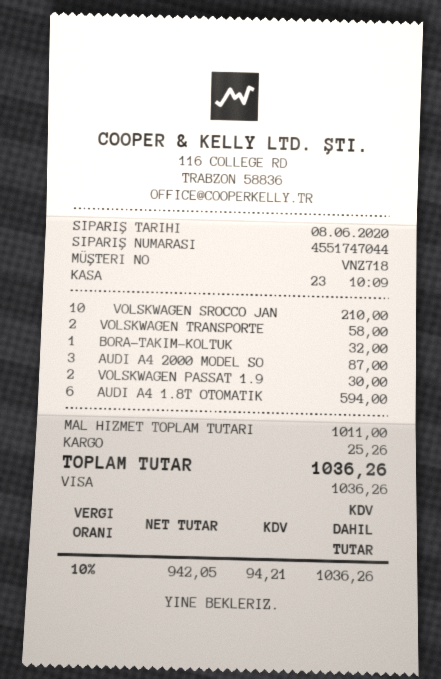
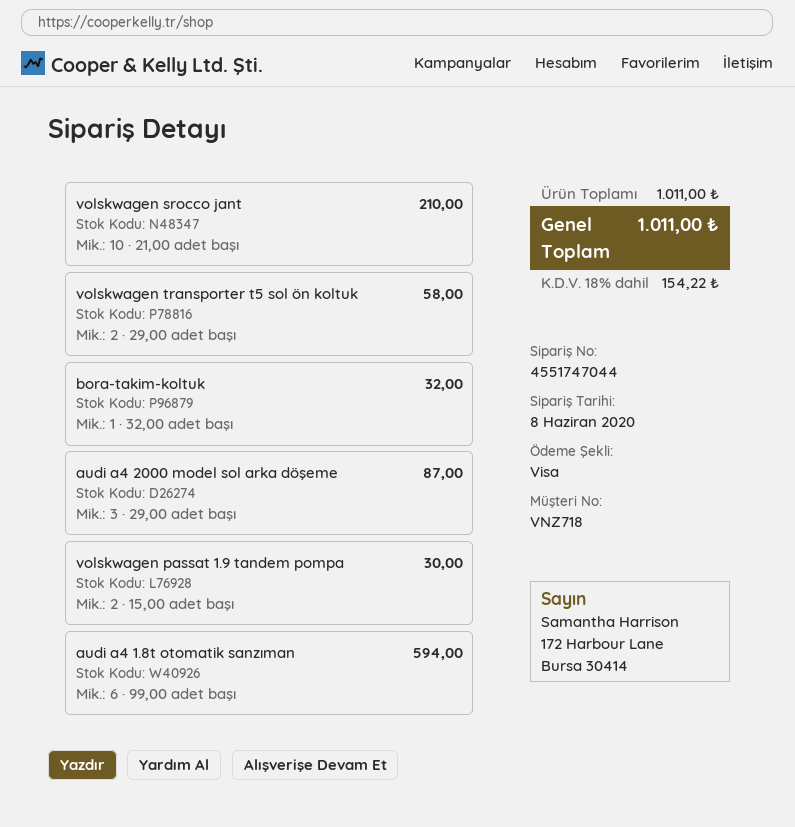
shipping: 25.26 -> none
tax: 10% = 94.21 -> 18% = 154.22
total: 1036.26 -> 1011.00

